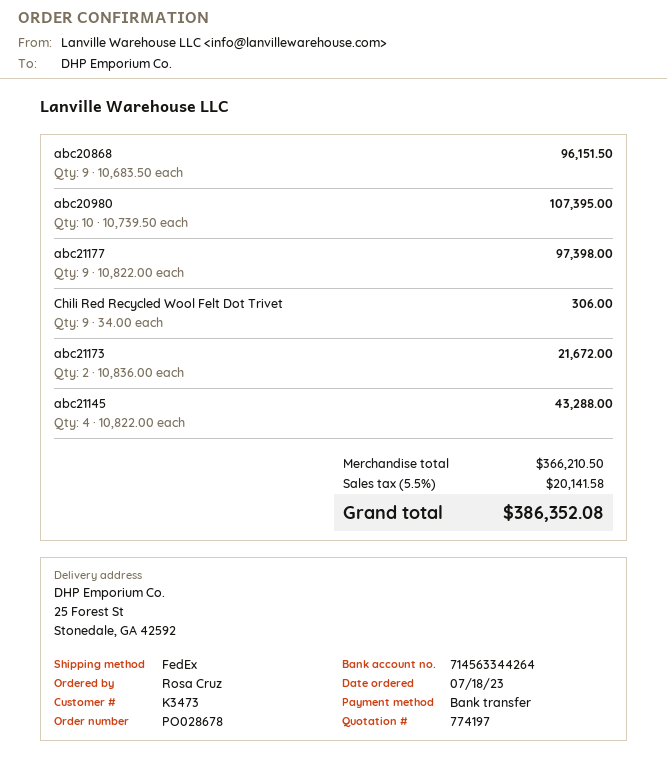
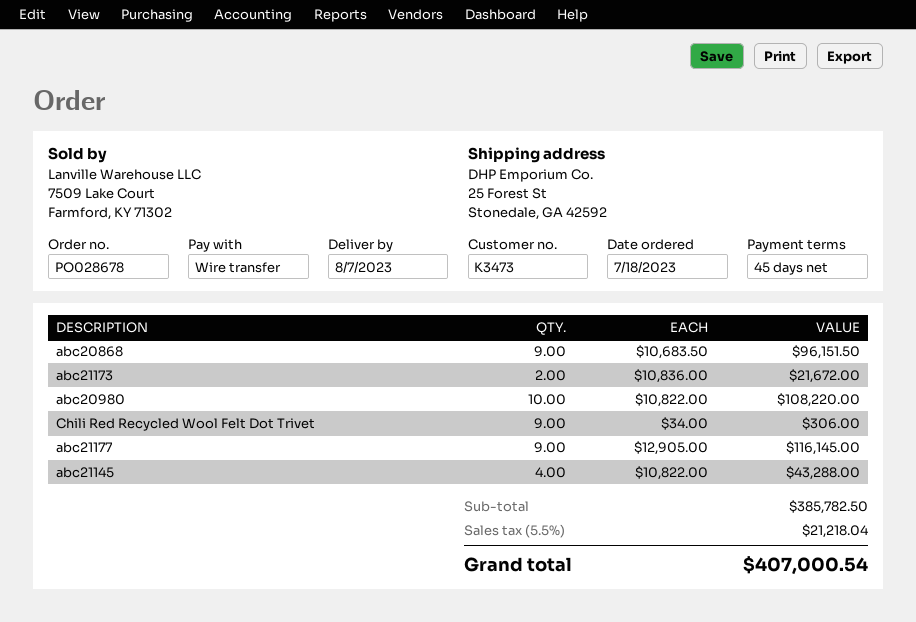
abc20980: 10 x 10739.50 = 107395.00 -> 10 x 10822.00 = 108220.00
abc21177: 9 x 10822.00 = 97398.00 -> 9 x 12905.00 = 116145.00
subtotal: 366210.50 -> 385782.50
tax: 5.5% = 20141.58 -> 5.5% = 21218.04
total: 386352.08 -> 407000.54

